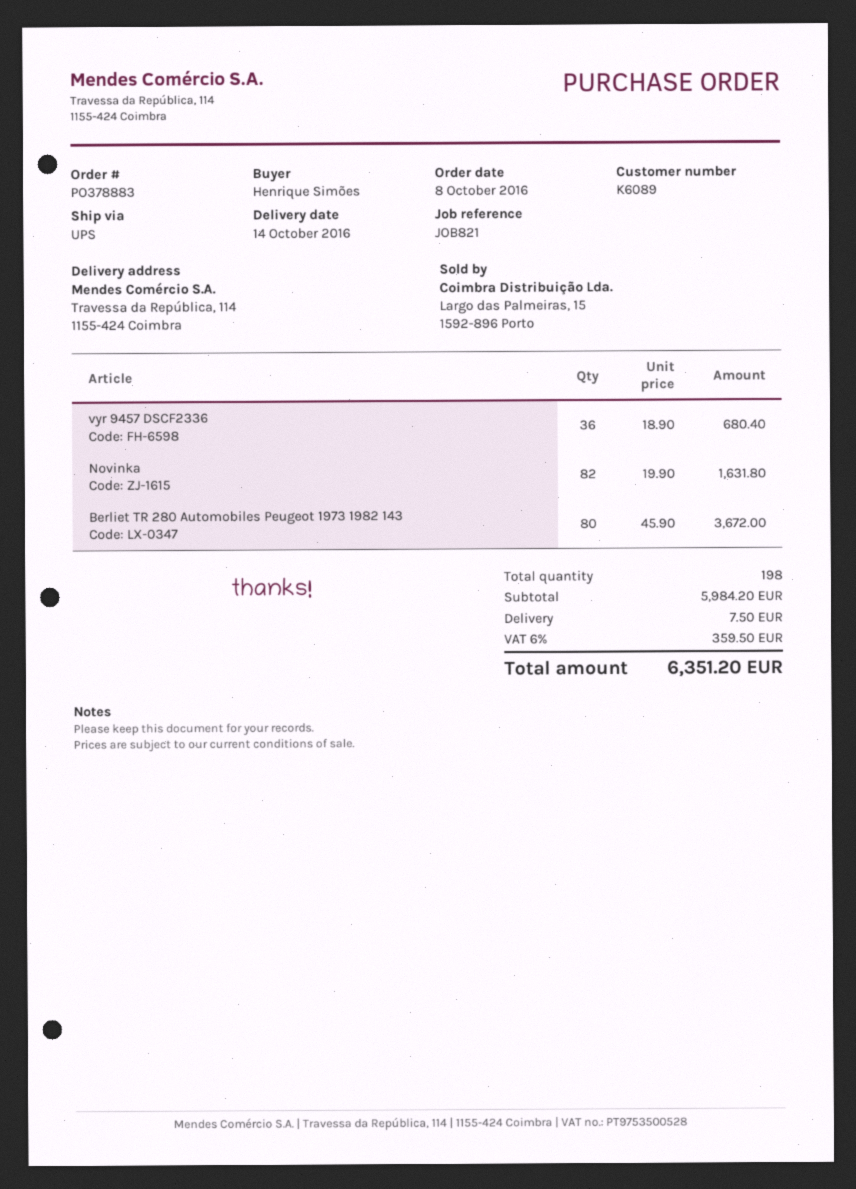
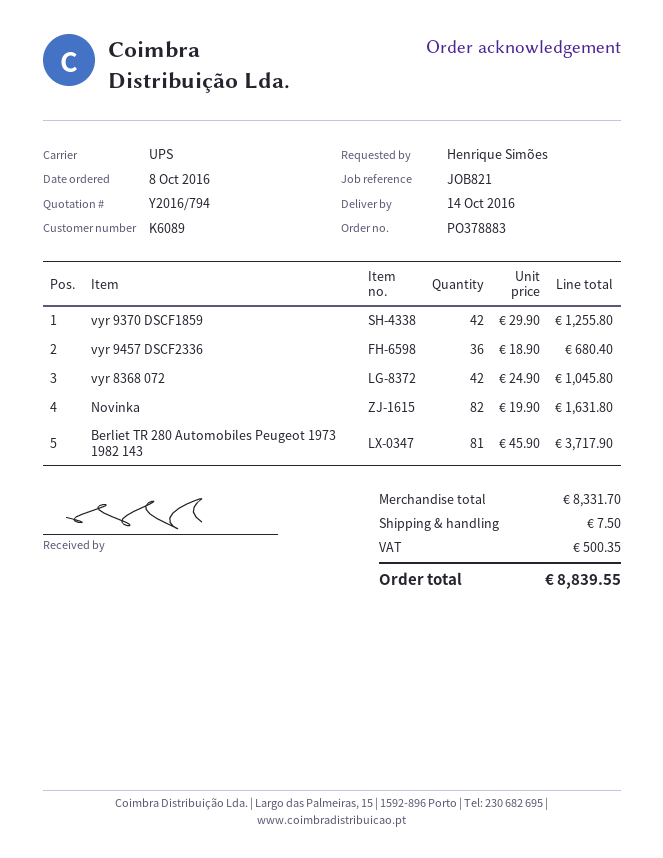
Berliet TR 280 Automobiles Peugeot 1973 1982 143: 80 x 45.90 = 3672.00 -> 81 x 45.90 = 3717.90
vyr 9370 DSCF1859: none -> 42 x 29.90 = 1255.80
vyr 8368 072: none -> 42 x 24.90 = 1045.80
subtotal: 5984.20 -> 8331.70
tax: 359.50 -> 500.35
total: 6351.20 -> 8839.55

